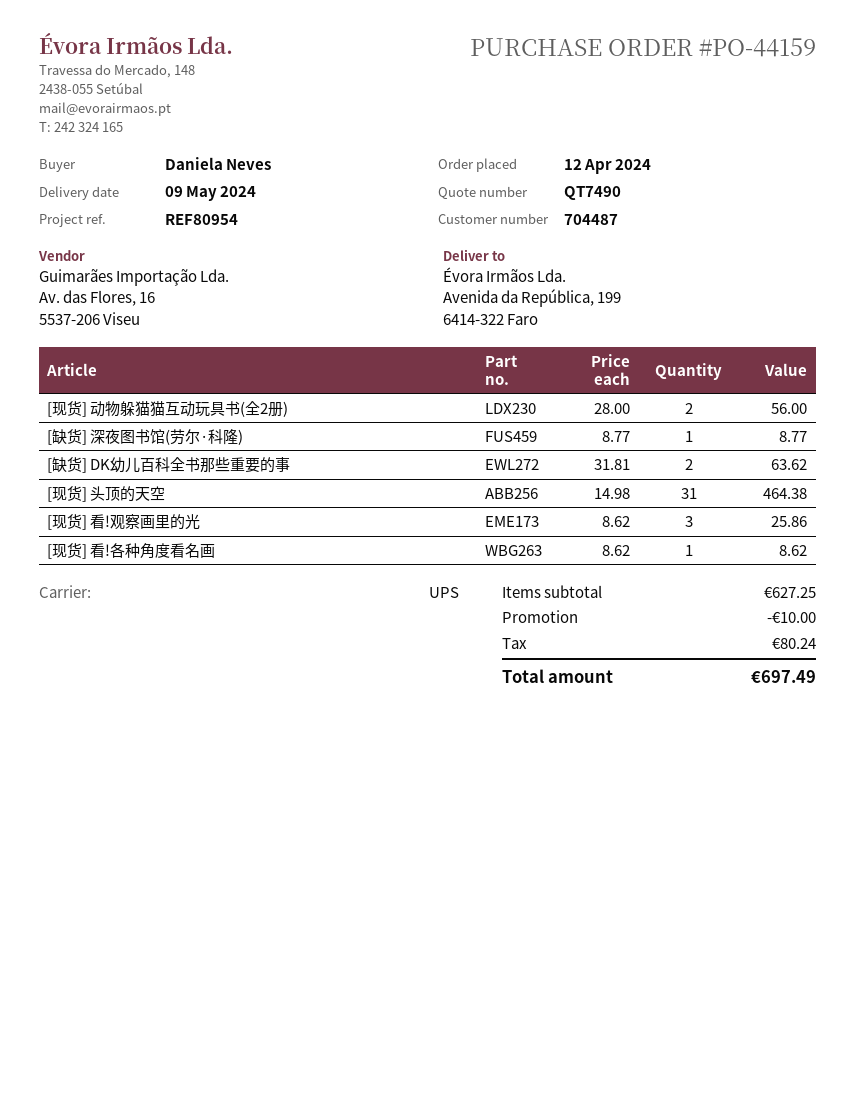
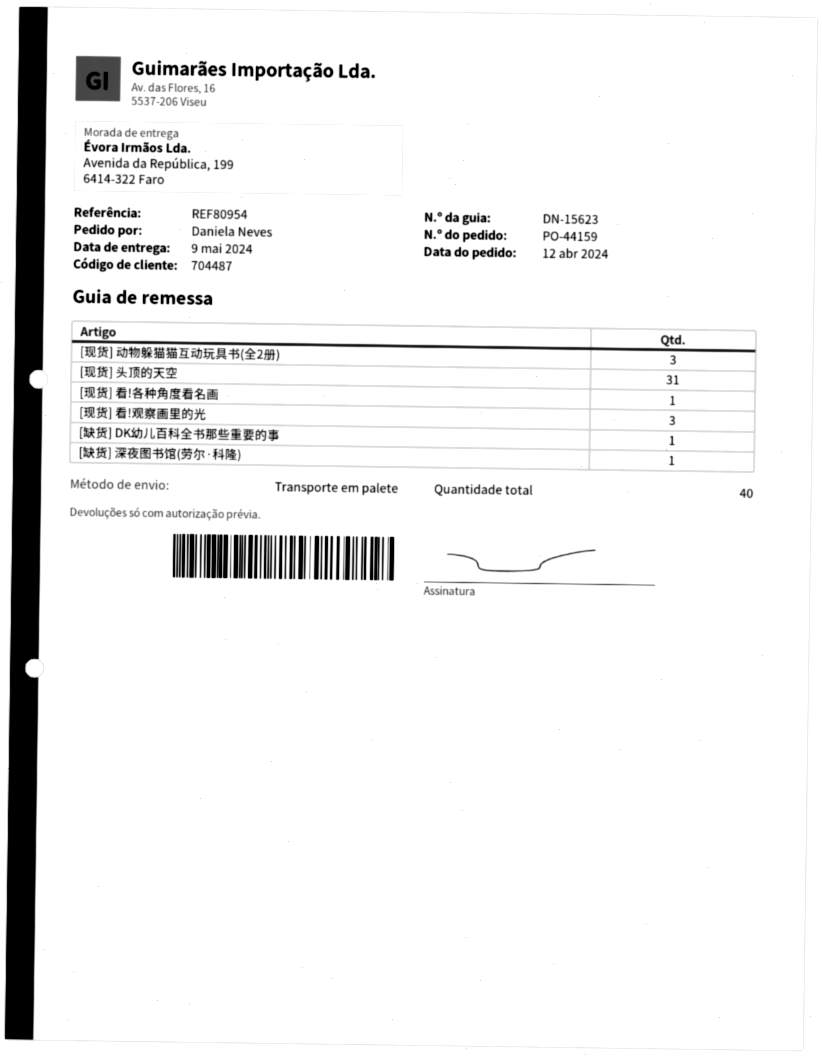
shipping method: UPS -> pallet freight
[现货] 动物躲猫猫互动玩具书(全2册): 2 -> 3
[缺货] DK幼儿百科全书那些重要的事: 2 -> 1

